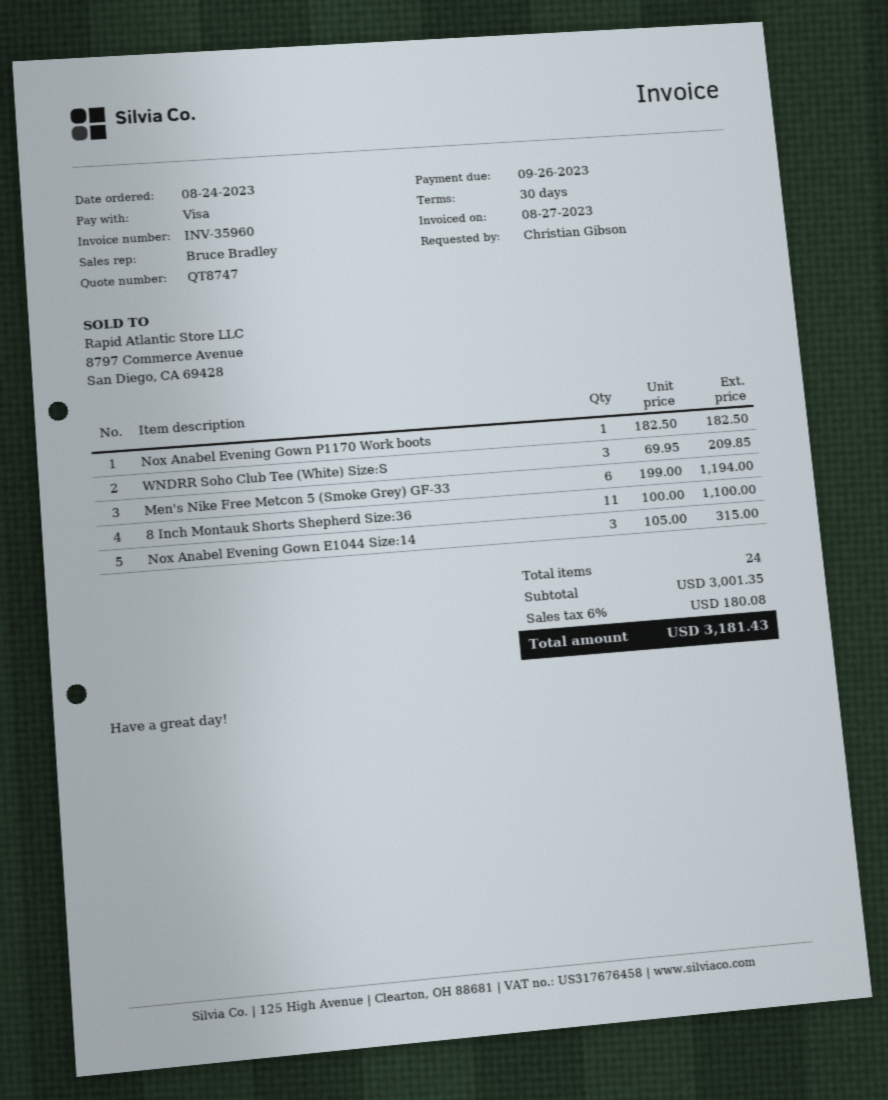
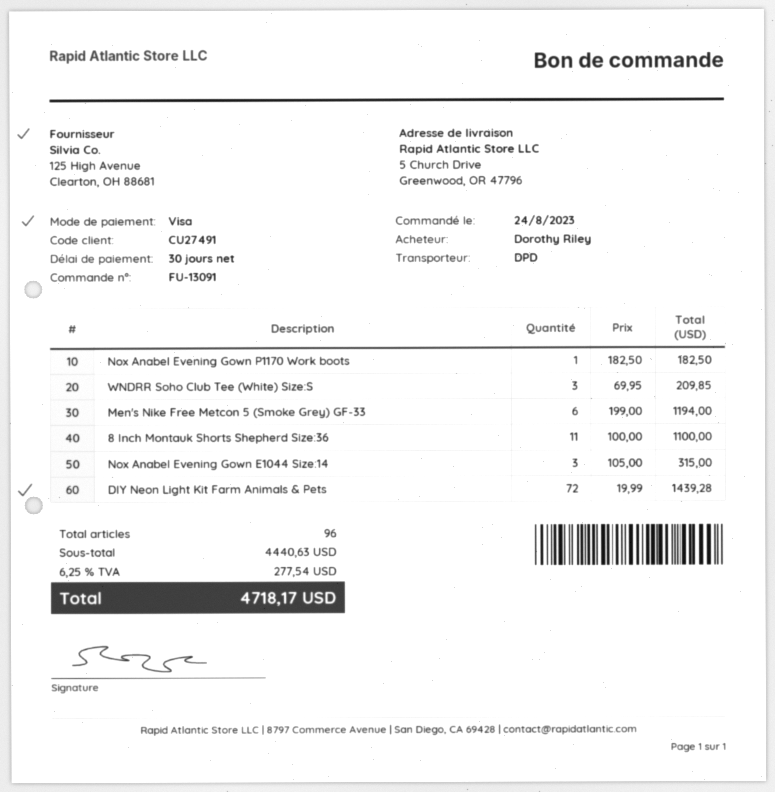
ordered by: Christian Gibson -> Dorothy Riley
DIY Neon Light Kit Farm Animals & Pets: none -> 72 x 19.99 = 1439.28
total quantity: 24 -> 96
subtotal: 3001.35 -> 4440.63
tax: 6% = 180.08 -> 6.25% = 277.54
total: 3181.43 -> 4718.17

